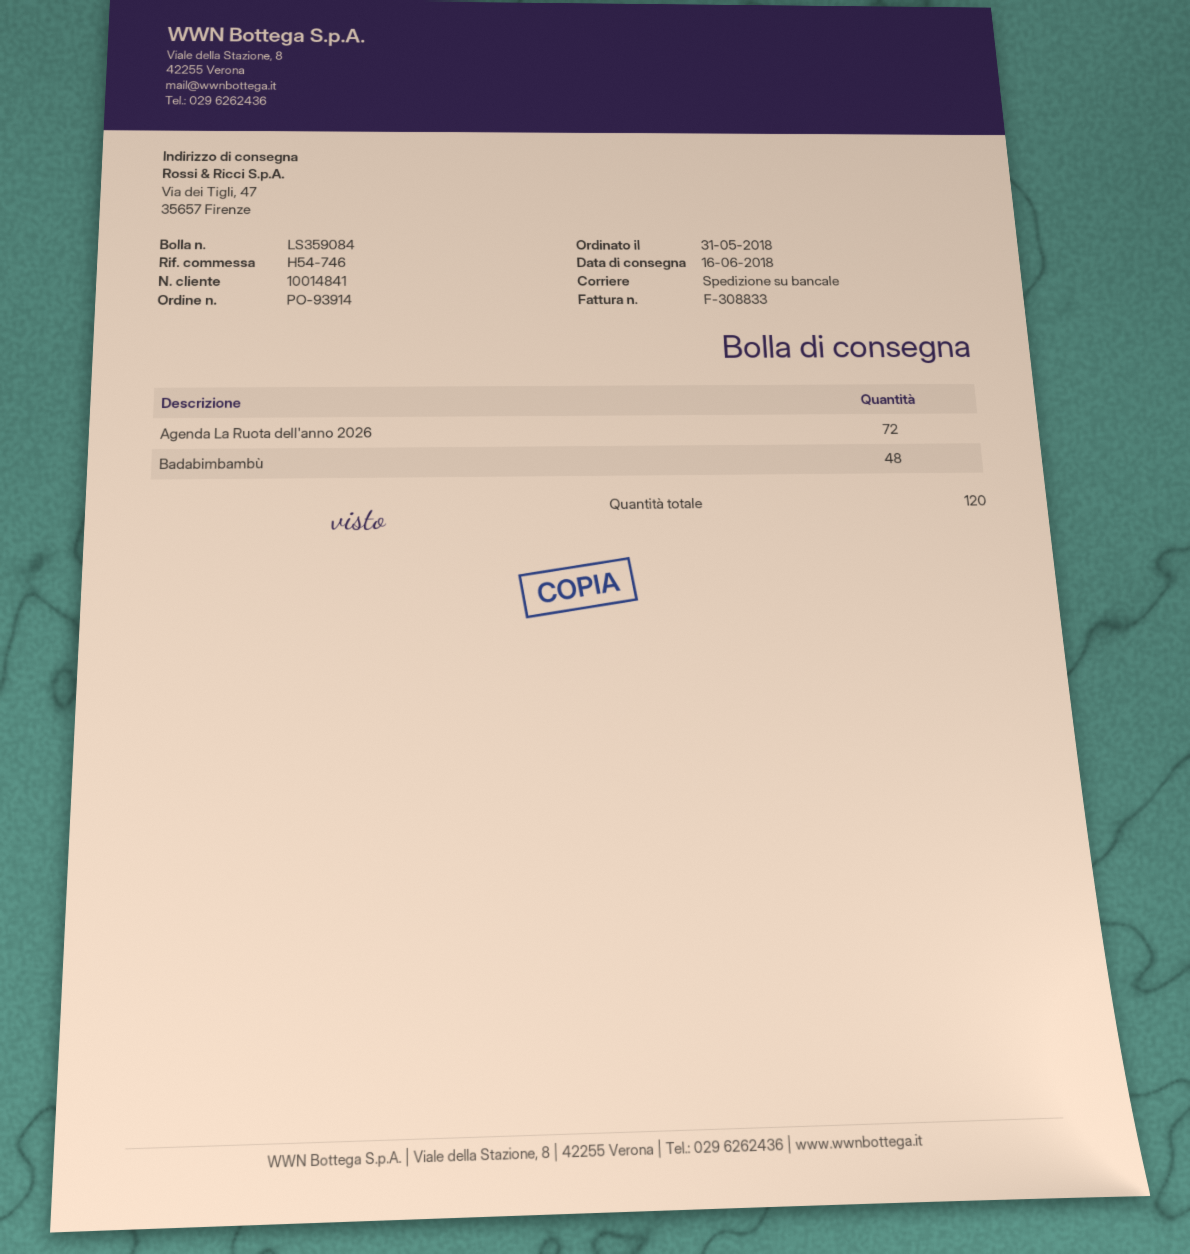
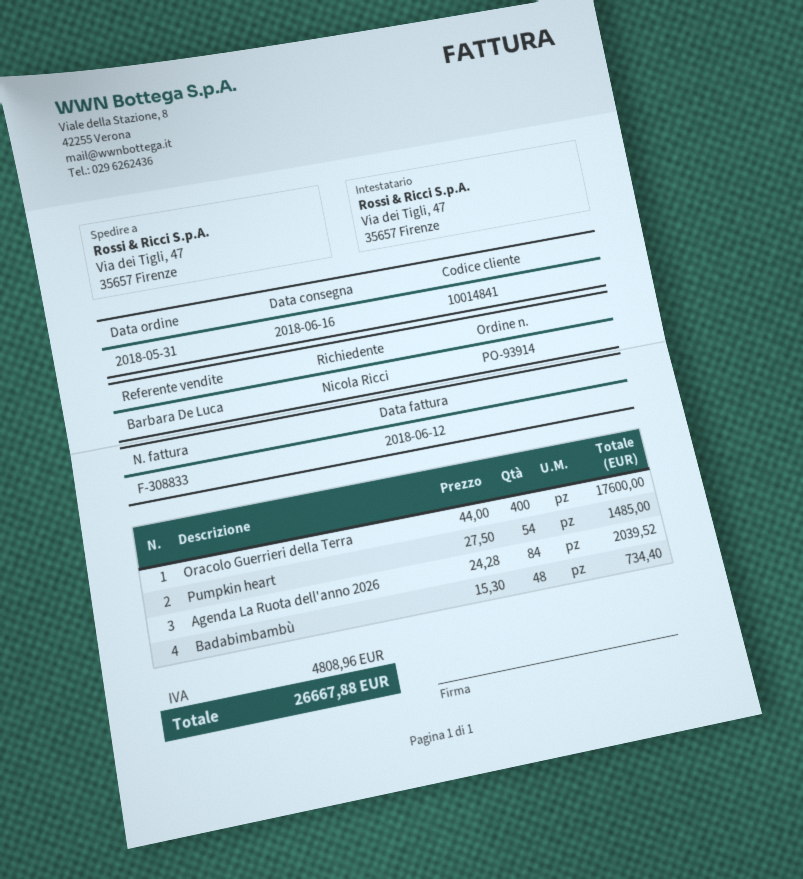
Agenda La Ruota dell'anno 2026: 72 -> 84
Oracolo Guerrieri della Terra: none -> 400
Pumpkin heart: none -> 54

